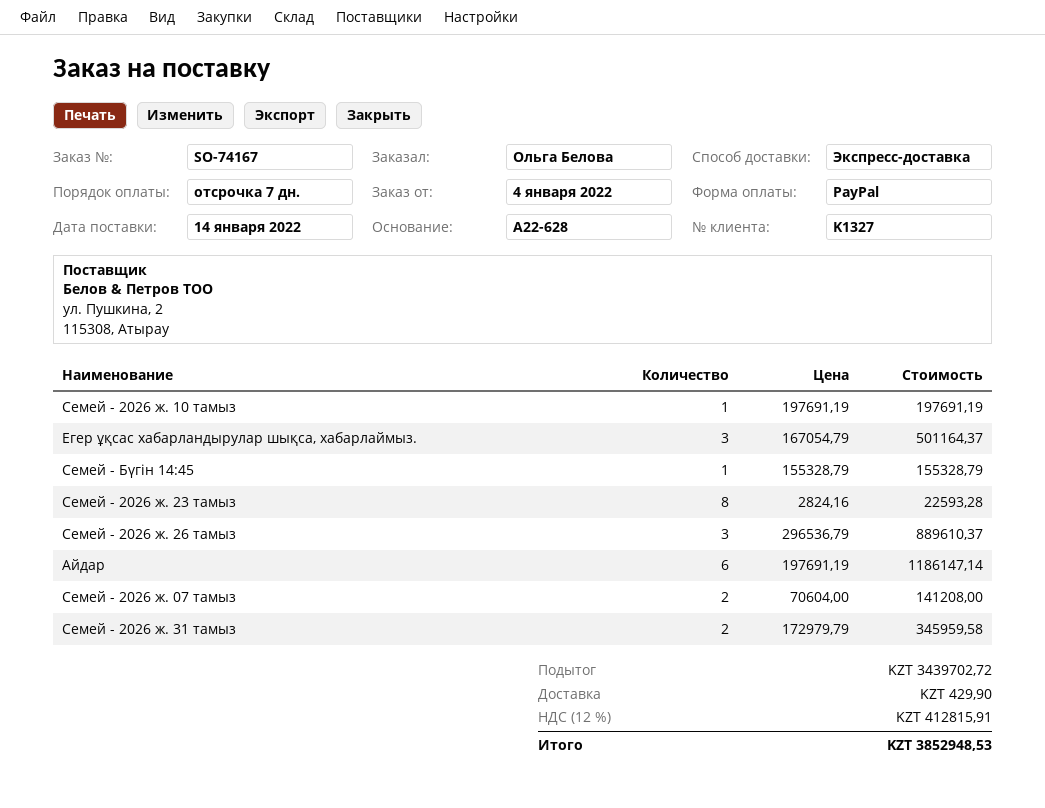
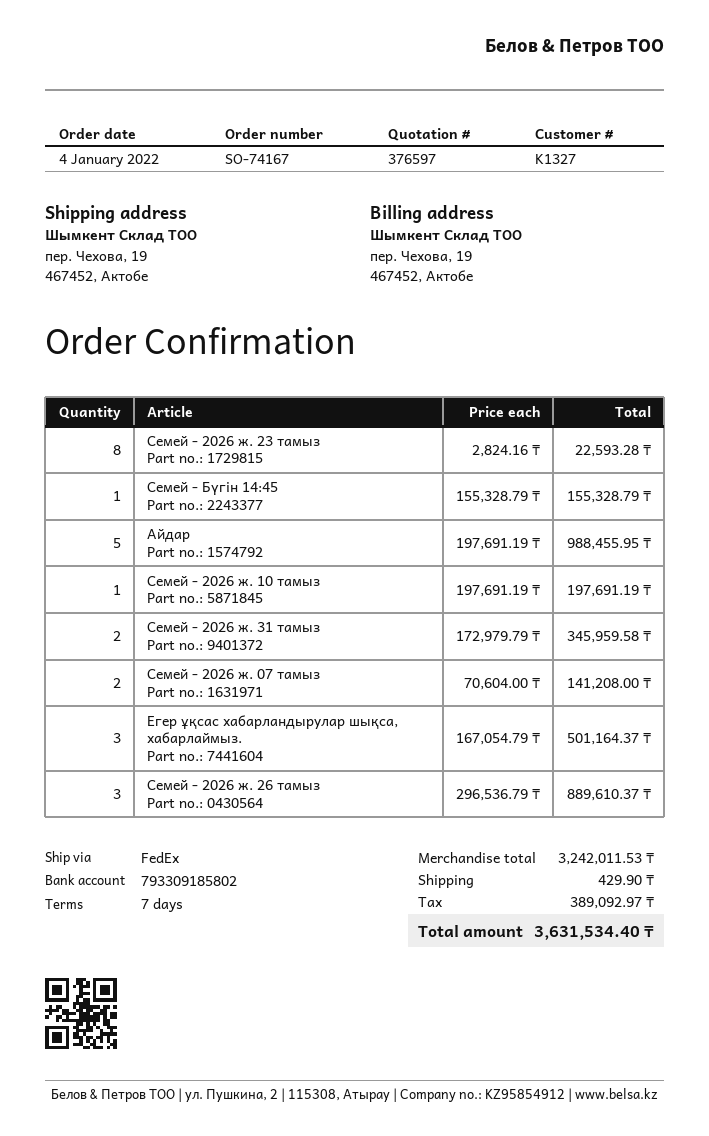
shipping method: express -> FedEx
Айдар: 6 x 197691.19 = 1186147.14 -> 5 x 197691.19 = 988455.95
subtotal: 3439702.72 -> 3242011.53
tax: 412815.91 -> 389092.97
total: 3852948.53 -> 3631534.40

